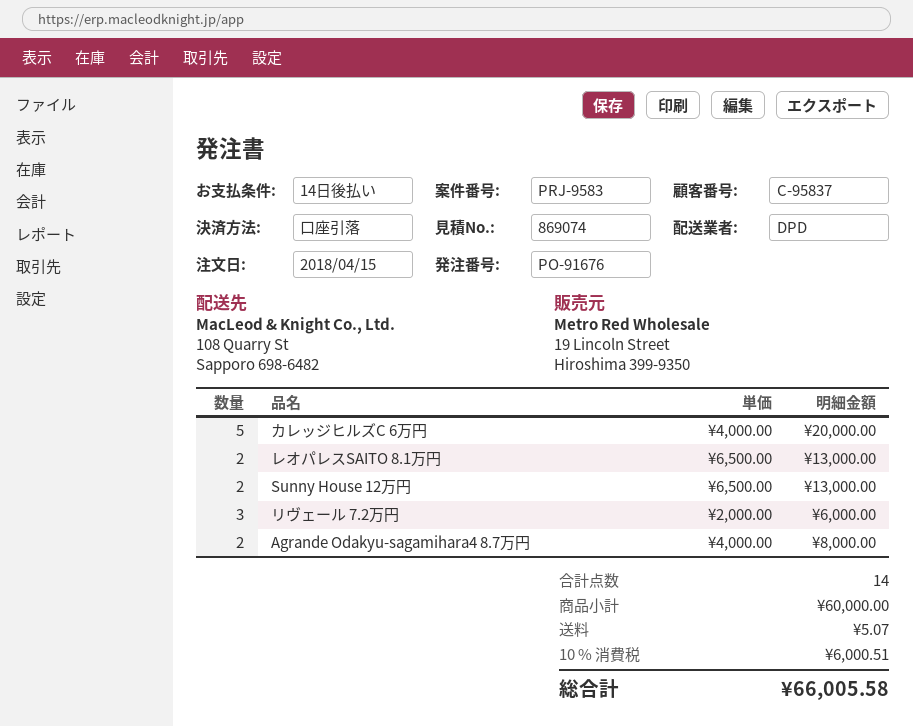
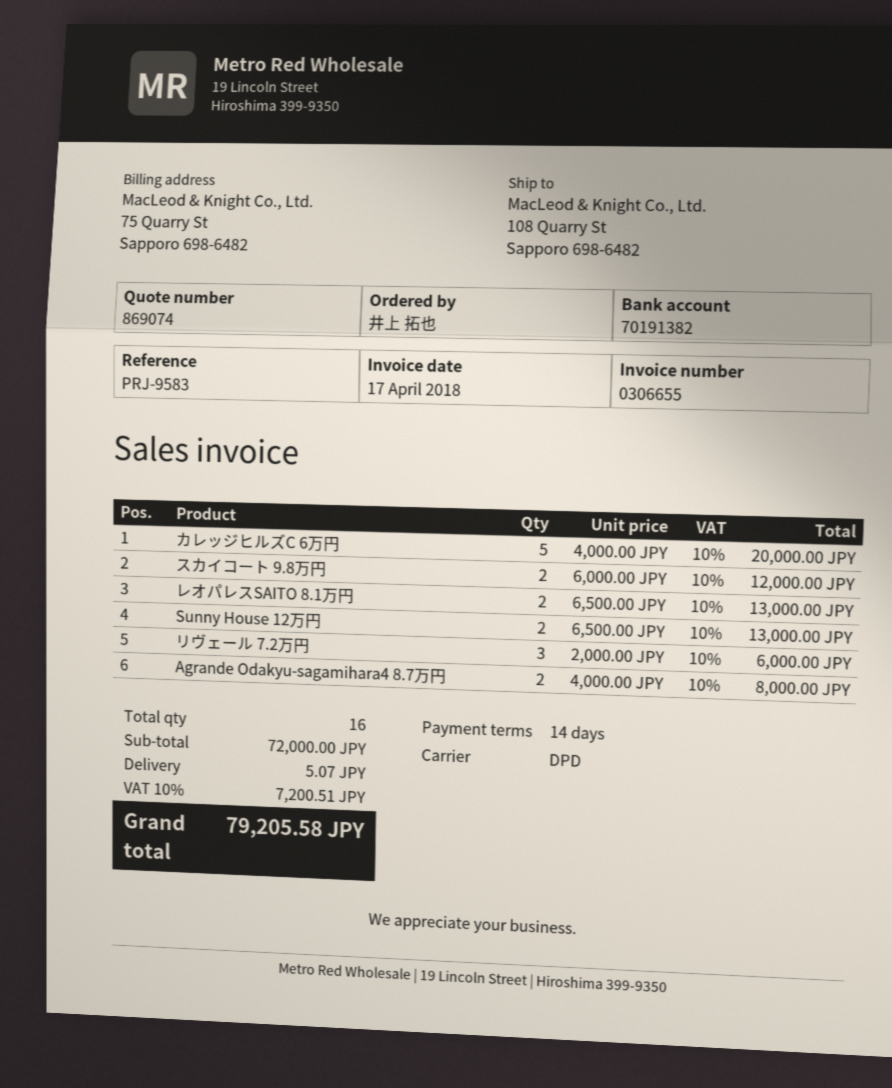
スカイコート 9.8万円: none -> 2 x 6000.00 = 12000.00
total quantity: 14 -> 16
subtotal: 60000.00 -> 72000.00
tax: 10% = 6000.51 -> 10% = 7200.51
total: 66005.58 -> 79205.58

